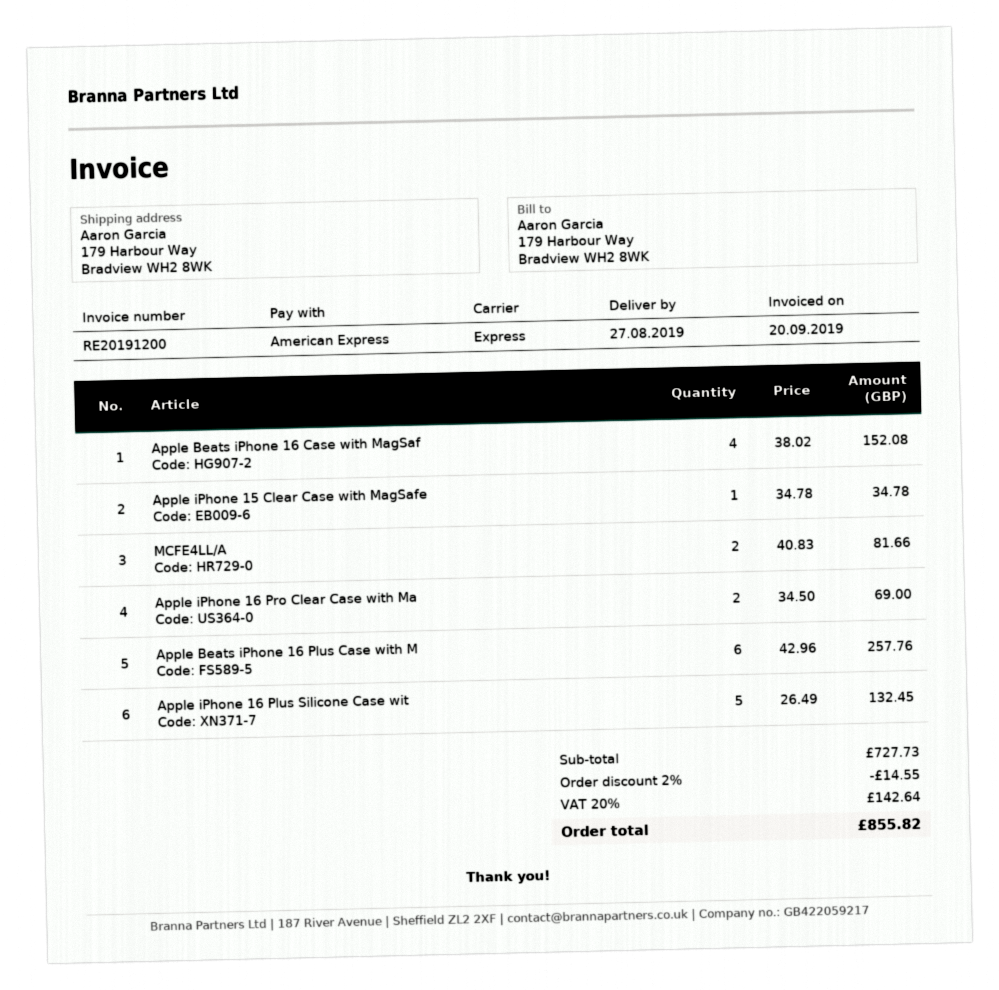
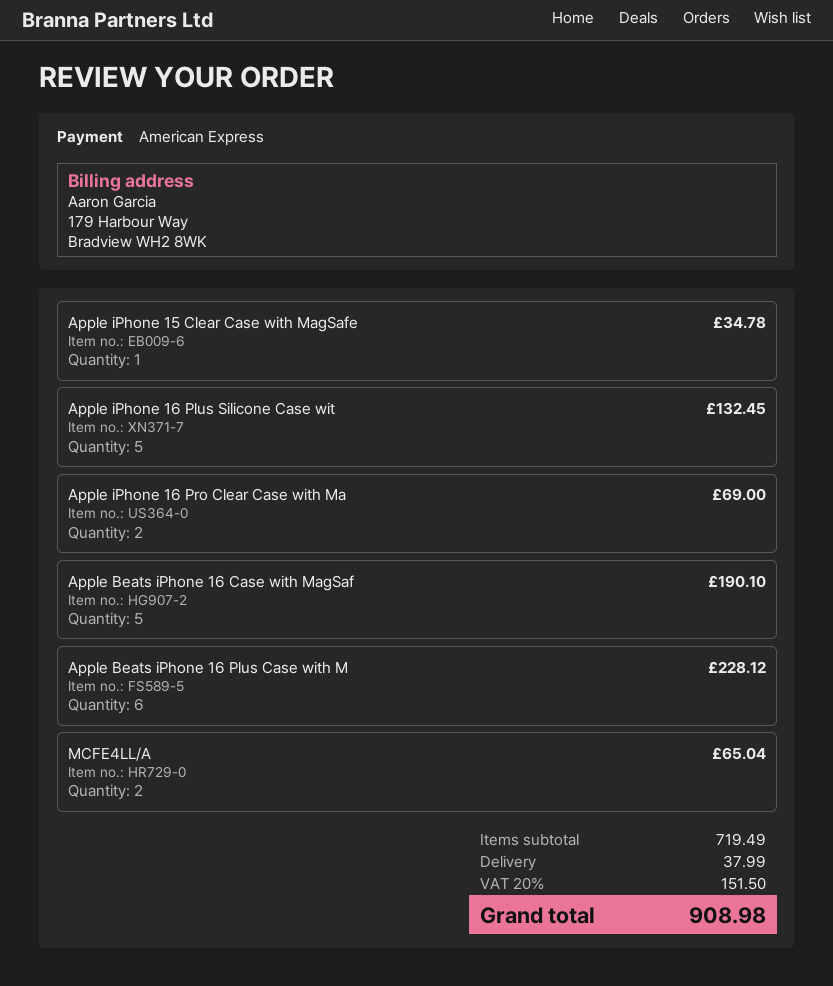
Apple Beats iPhone 16 Case with MagSaf: 4 for 152.08 -> 5 for 190.10
MCFE4LL/A: 2 for 81.66 -> 2 for 65.04
Apple Beats iPhone 16 Plus Case with M: 6 for 257.76 -> 6 for 228.12
subtotal: 727.73 -> 719.49
discount: 2% = 14.55 -> none
shipping: none -> 37.99
tax: 20% = 142.64 -> 20% = 151.50
total: 855.82 -> 908.98

